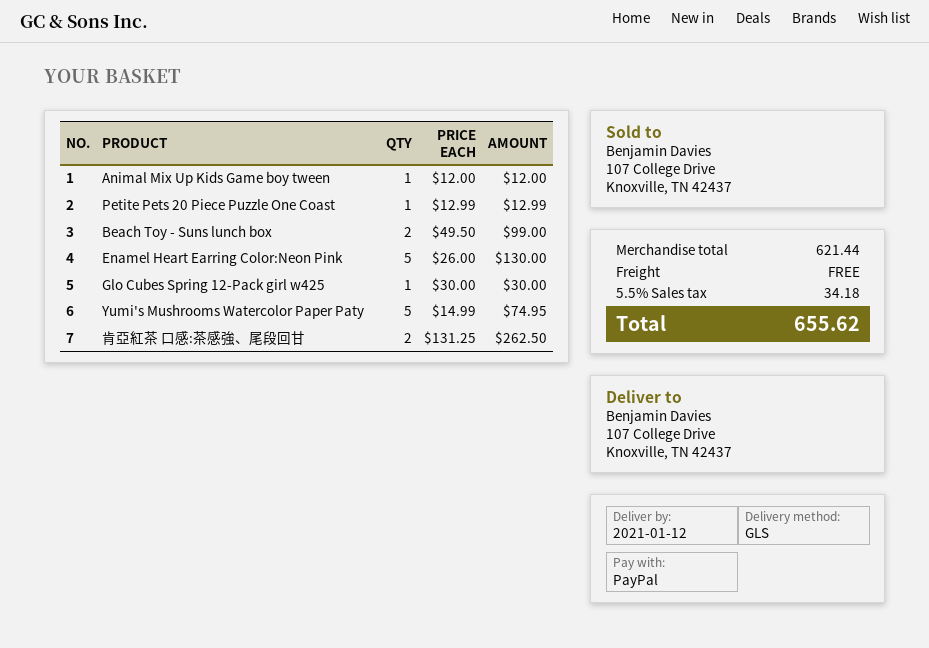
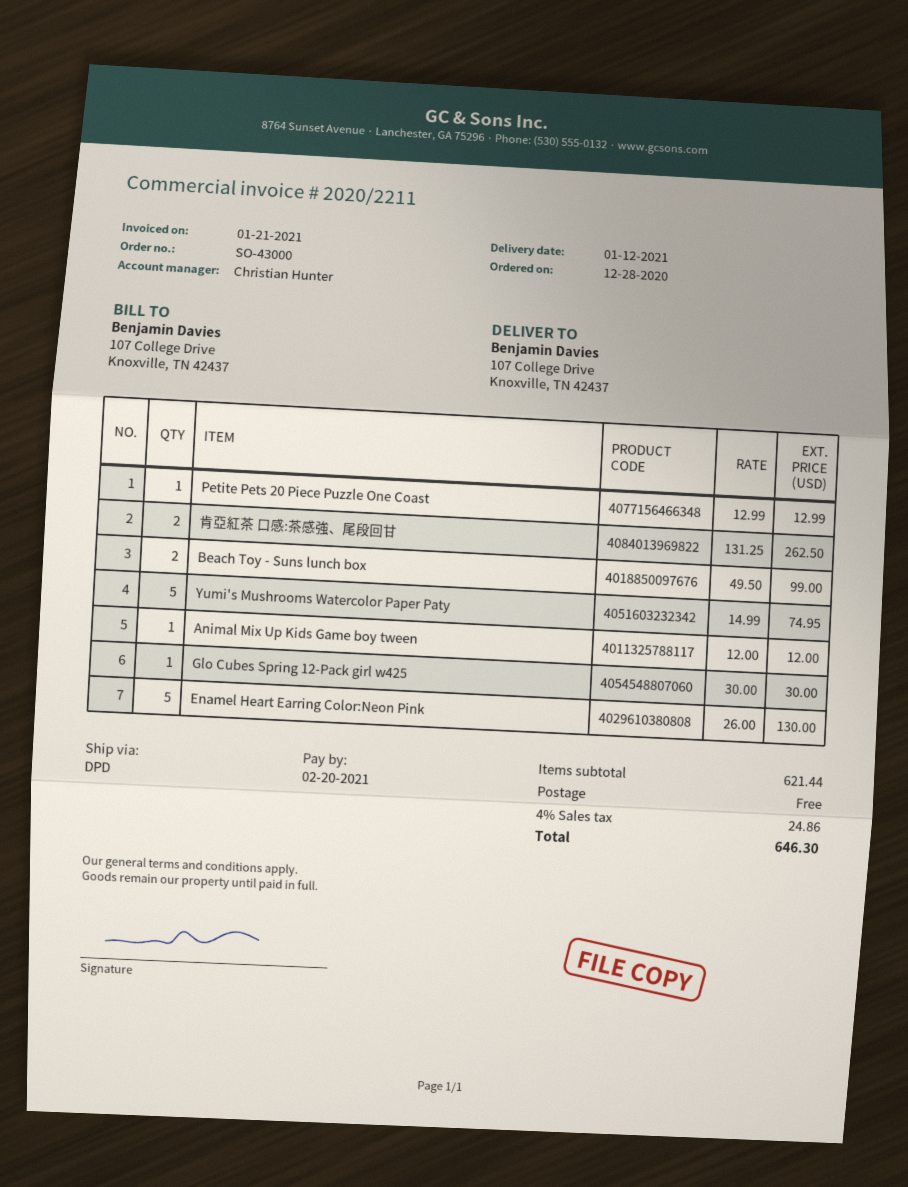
shipping method: GLS -> DPD
tax: 5.5% = 34.18 -> 4% = 24.86
total: 655.62 -> 646.30

